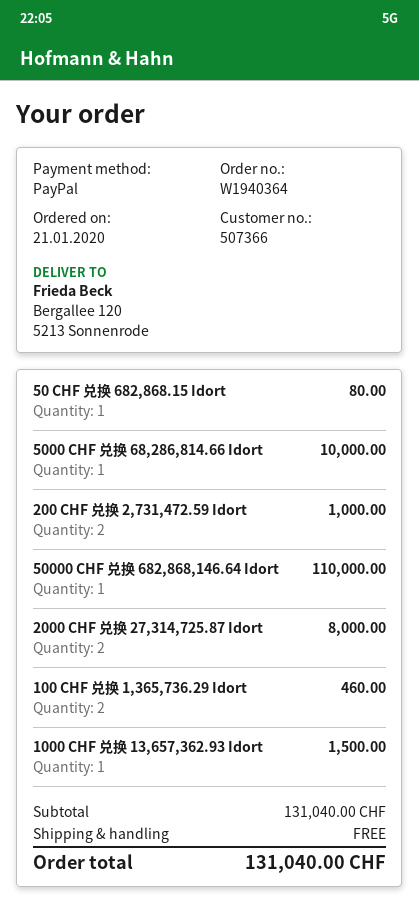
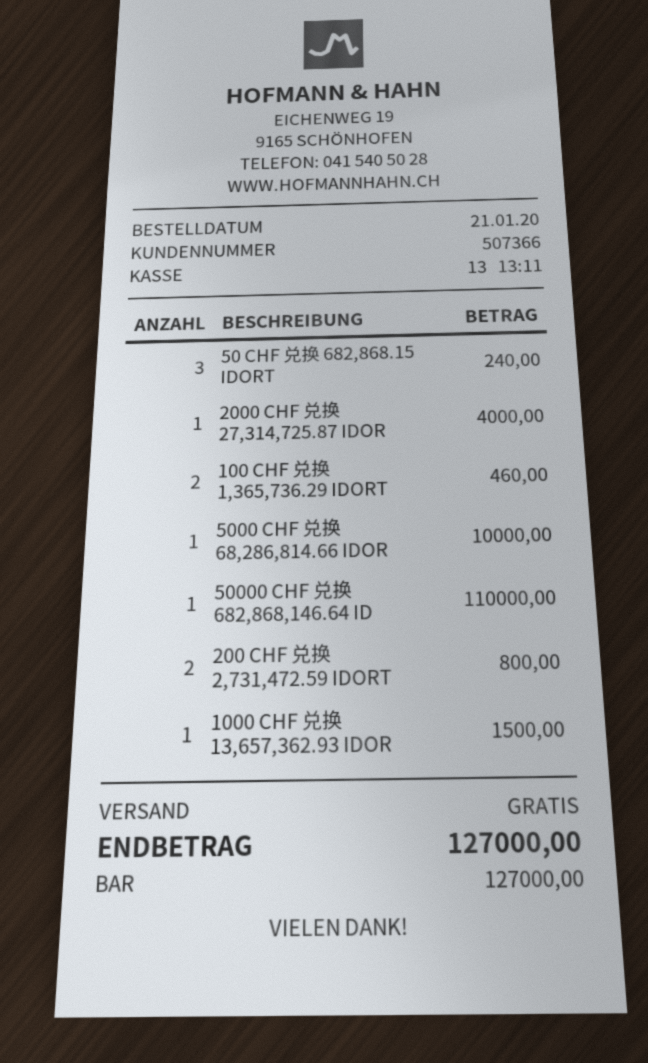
payment method: PayPal -> cash
50 CHF 兑换 682,868.15 Idort: 1 for 80.00 -> 3 for 240.00
200 CHF 兑换 2,731,472.59 Idort: 2 for 1000.00 -> 2 for 800.00
2000 CHF 兑换 27,314,725.87 Idort: 2 for 8000.00 -> 1 for 4000.00
total: 131040.00 -> 127000.00

